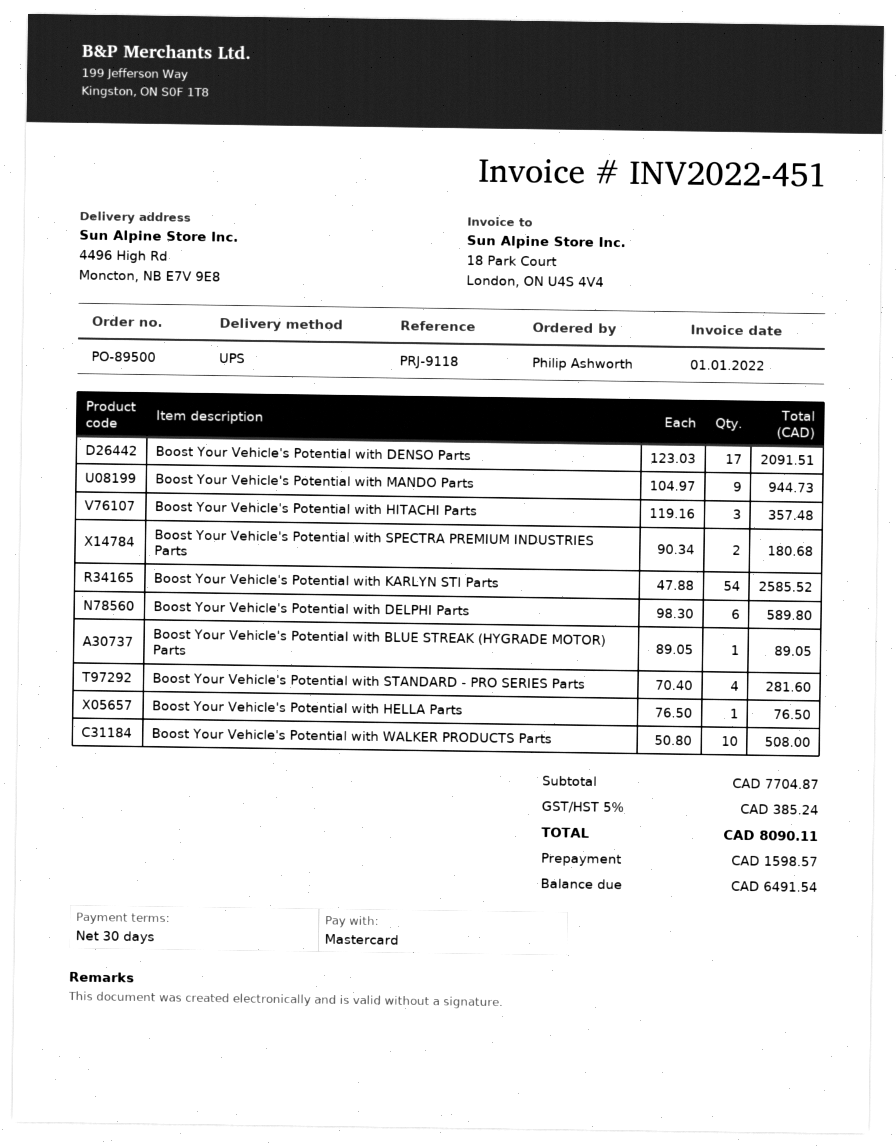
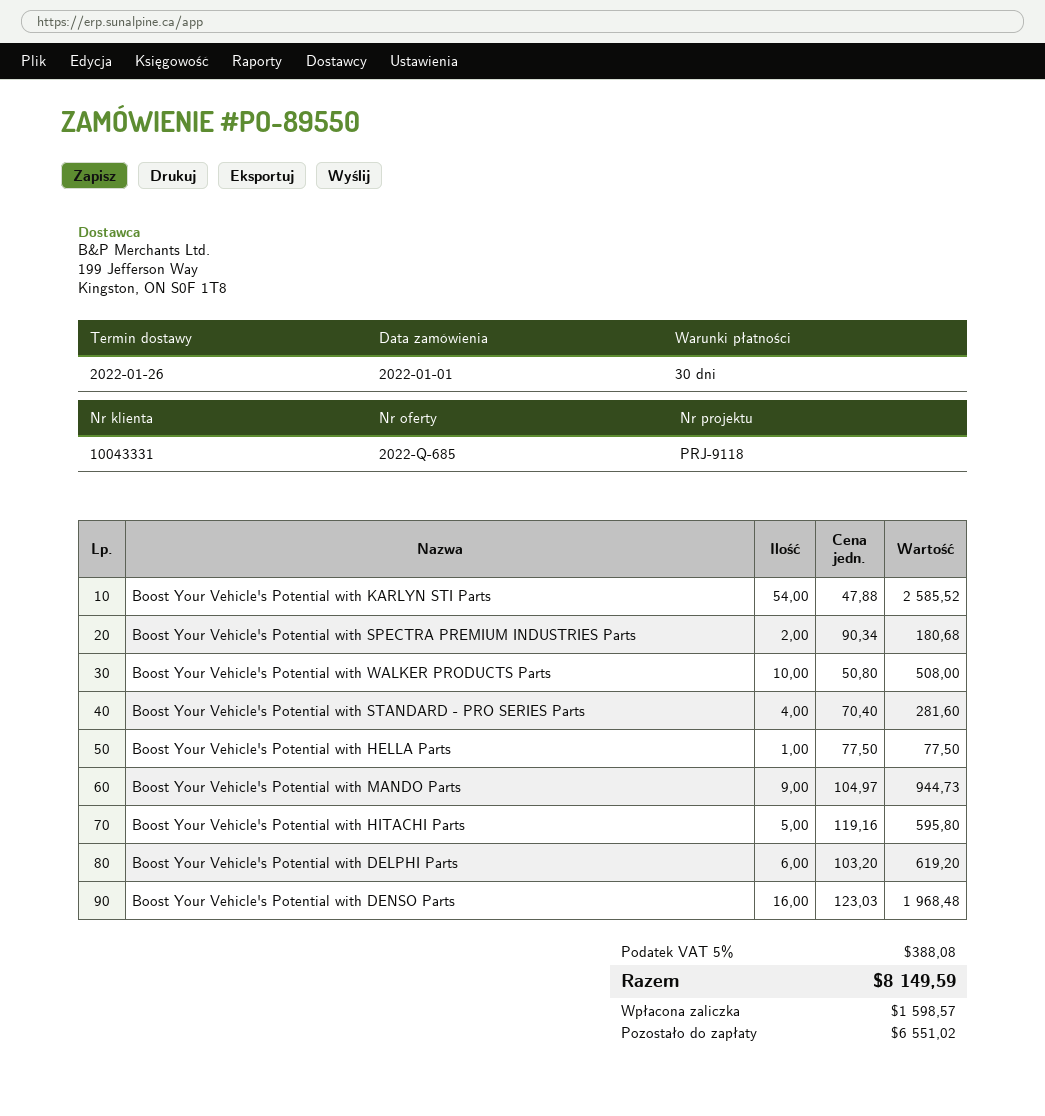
order number: PO-89500 -> PO-89550
Boost Your Vehicle's Potential with DENSO Parts: 17 x 123.03 = 2091.51 -> 16 x 123.03 = 1968.48
Boost Your Vehicle's Potential with HITACHI Parts: 3 x 119.16 = 357.48 -> 5 x 119.16 = 595.80
Boost Your Vehicle's Potential with DELPHI Parts: 6 x 98.30 = 589.80 -> 6 x 103.20 = 619.20
Boost Your Vehicle's Potential with BLUE STREAK (HYGRADE MOTOR) Parts: 1 x 89.05 = 89.05 -> none
Boost Your Vehicle's Potential with HELLA Parts: 1 x 76.50 = 76.50 -> 1 x 77.50 = 77.50
tax: 5% = 385.24 -> 5% = 388.08
total: 8090.11 -> 8149.59
balance: 6491.54 -> 6551.02

